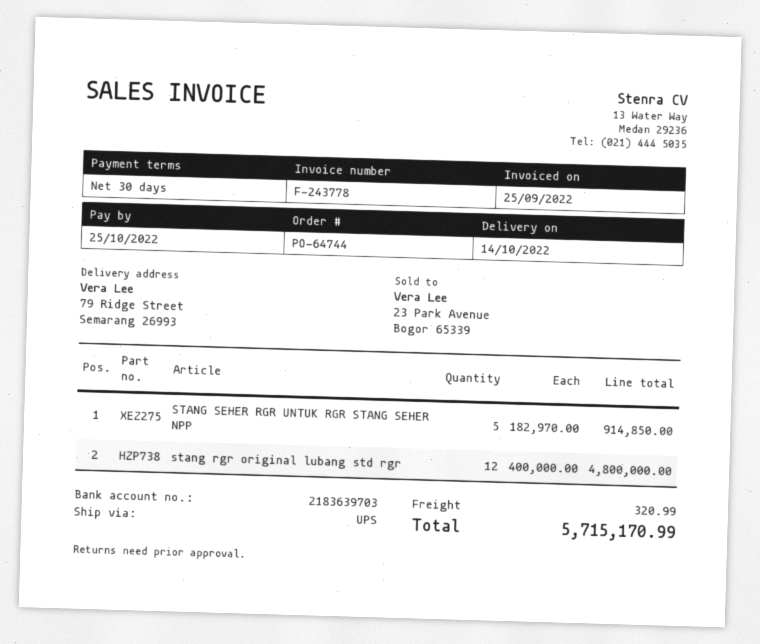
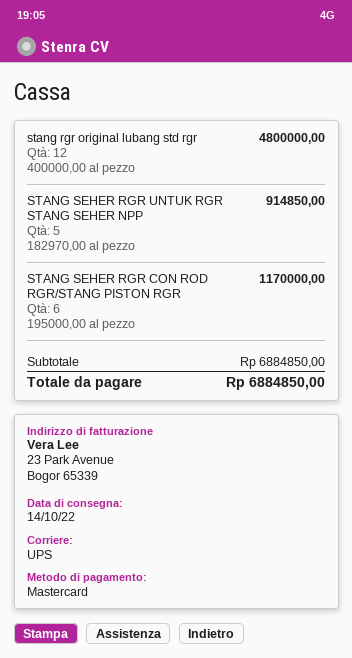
STANG SEHER RGR CON ROD RGR/STANG PISTON RGR: none -> 6 x 195000.00 = 1170000.00
shipping: 320.99 -> none
total: 5715170.99 -> 6884850.00

